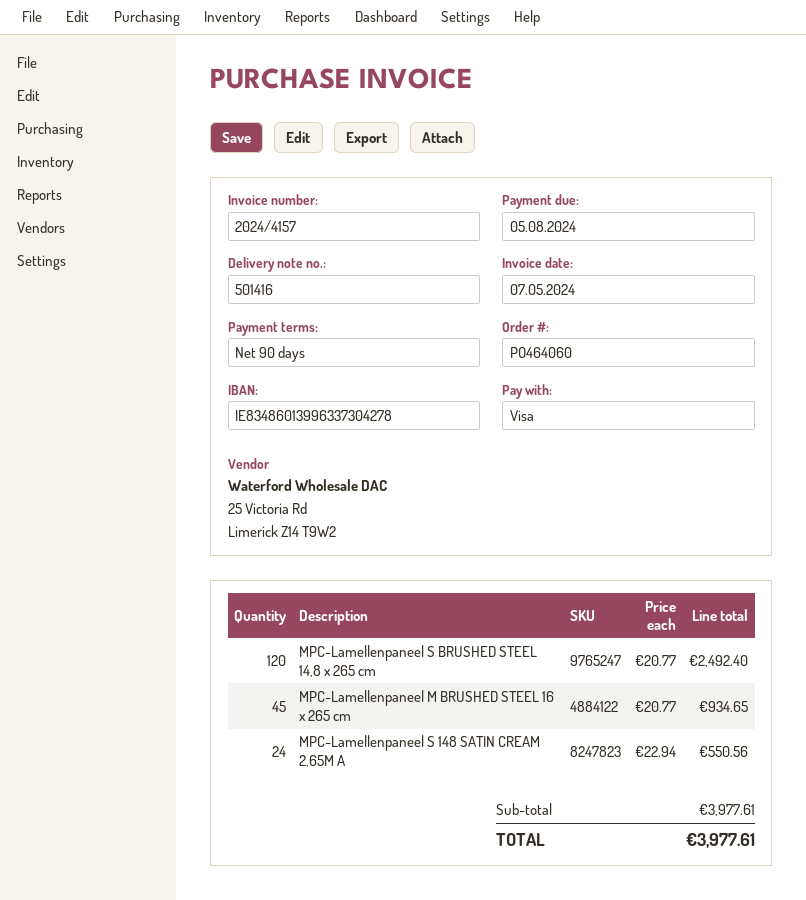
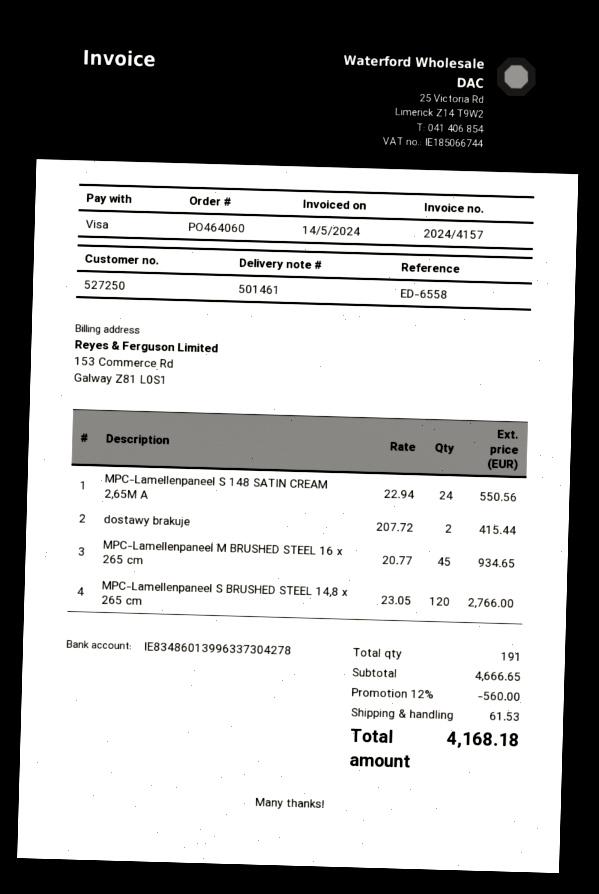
delivery note number: 501416 -> 501461
invoice date: 2024-05-07 -> 2024-05-14
MPC-Lamellenpaneel S BRUSHED STEEL 14,8 x 265 cm: 120 x 20.77 = 2492.40 -> 120 x 23.05 = 2766.00
dostawy brakuje: none -> 2 x 207.72 = 415.44
subtotal: 3977.61 -> 4666.65
discount: none -> 12% = 560.00
shipping: none -> 61.53
total: 3977.61 -> 4168.18

